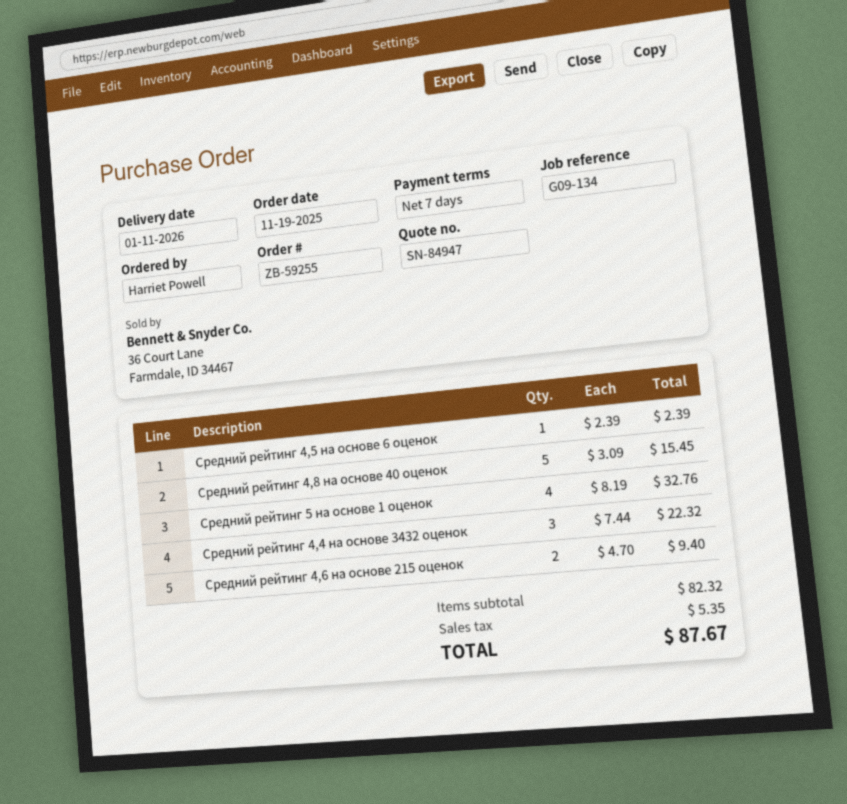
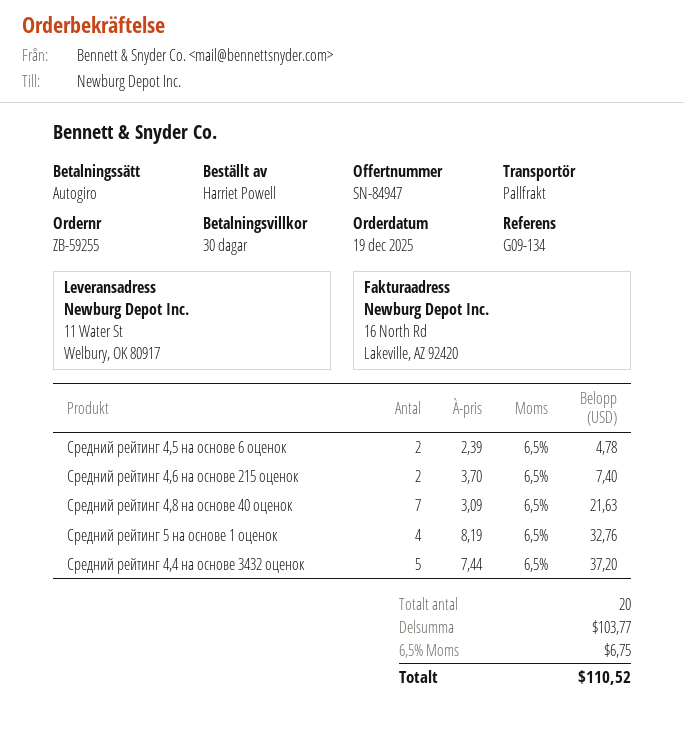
order date: 2025-11-19 -> 2025-12-19
payment terms: 7 days -> 30 days
Средний рейтинг 4,5 на основе 6 оценок: 1 x 2.39 = 2.39 -> 2 x 2.39 = 4.78
Средний рейтинг 4,8 на основе 40 оценок: 5 x 3.09 = 15.45 -> 7 x 3.09 = 21.63
Средний рейтинг 4,4 на основе 3432 оценок: 3 x 7.44 = 22.32 -> 5 x 7.44 = 37.20
Средний рейтинг 4,6 на основе 215 оценок: 2 x 4.70 = 9.40 -> 2 x 3.70 = 7.40
subtotal: 82.32 -> 103.77
tax: 5.35 -> 6.75
total: 87.67 -> 110.52

